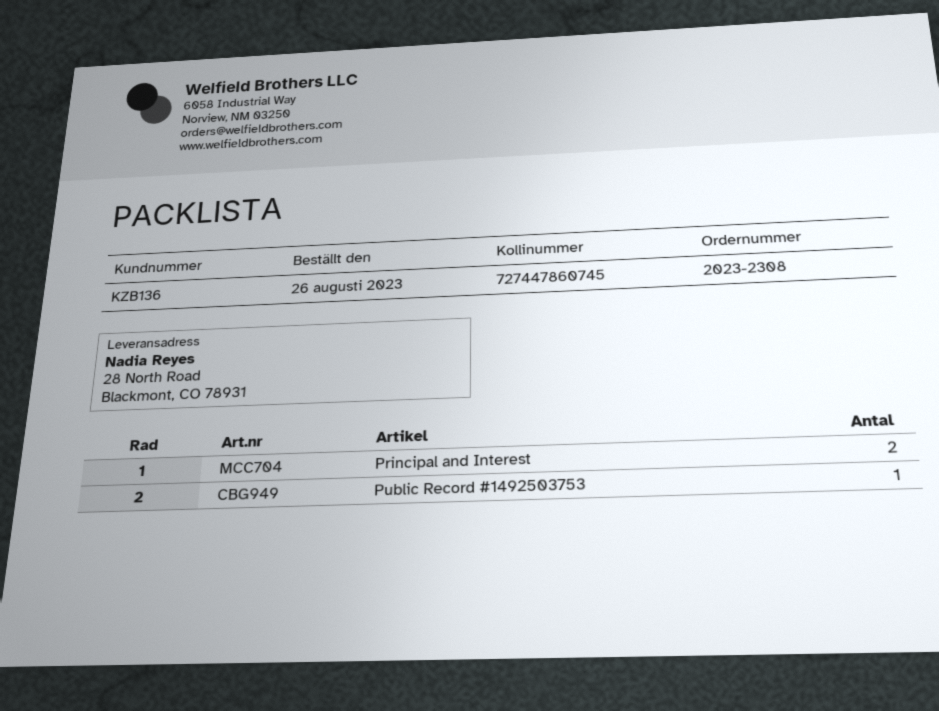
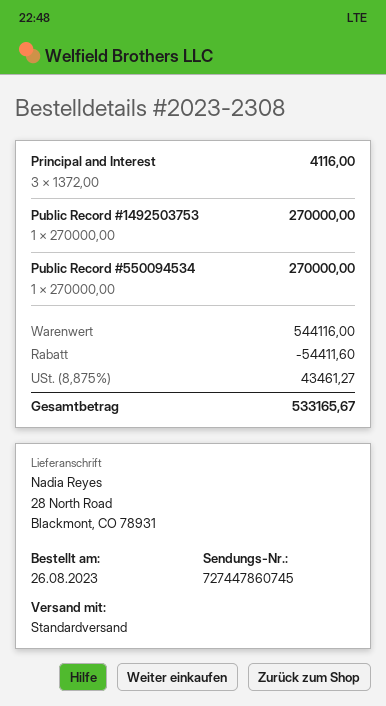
Principal and Interest: 2 -> 3
Public Record #550094534: none -> 1

